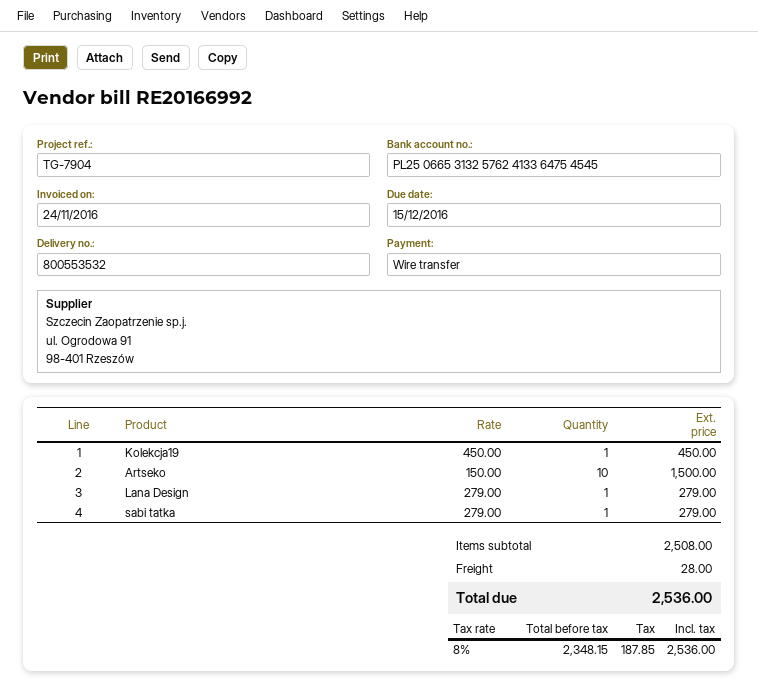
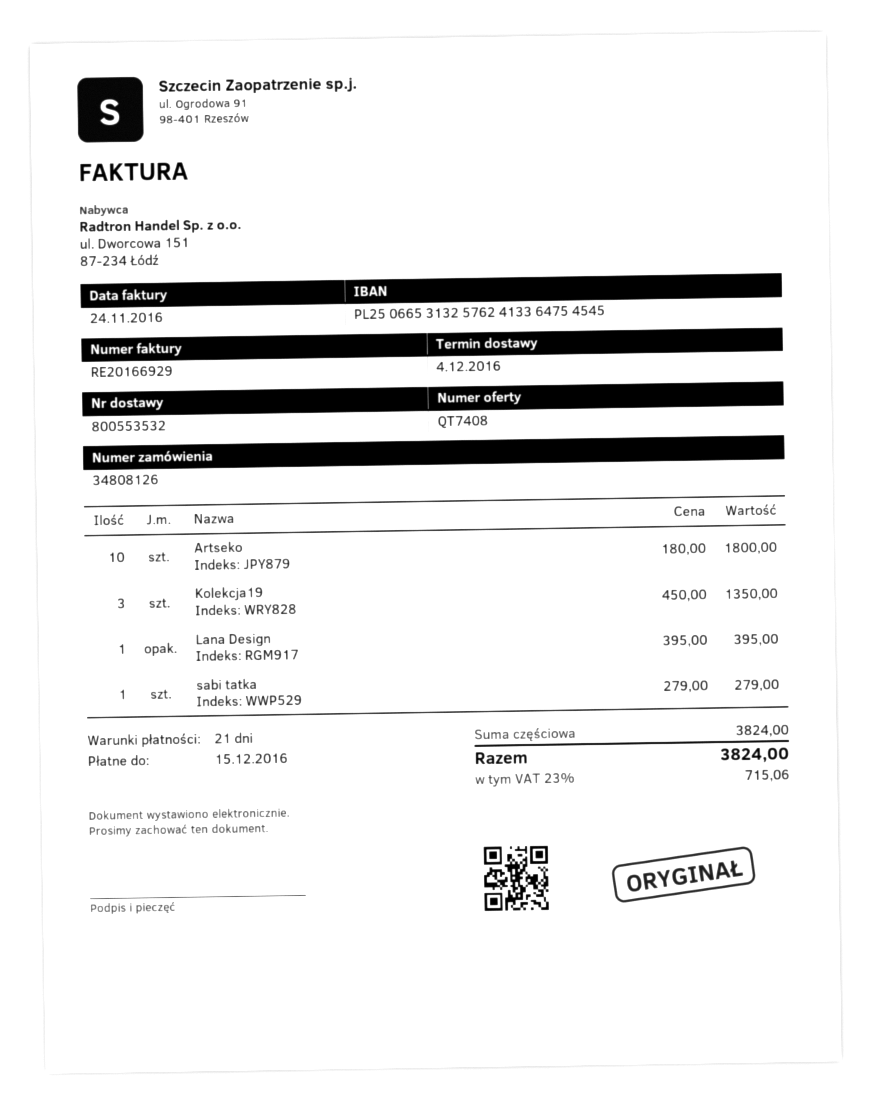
invoice number: RE20166992 -> RE20166929
Kolekcja19: 1 x 450.00 = 450.00 -> 3 x 450.00 = 1350.00
Artseko: 10 x 150.00 = 1500.00 -> 10 x 180.00 = 1800.00
Lana Design: 1 x 279.00 = 279.00 -> 1 x 395.00 = 395.00
subtotal: 2508.00 -> 3824.00
shipping: 28.00 -> none
tax: 8% = 187.85 -> 23% = 715.06
total: 2536.00 -> 3824.00

